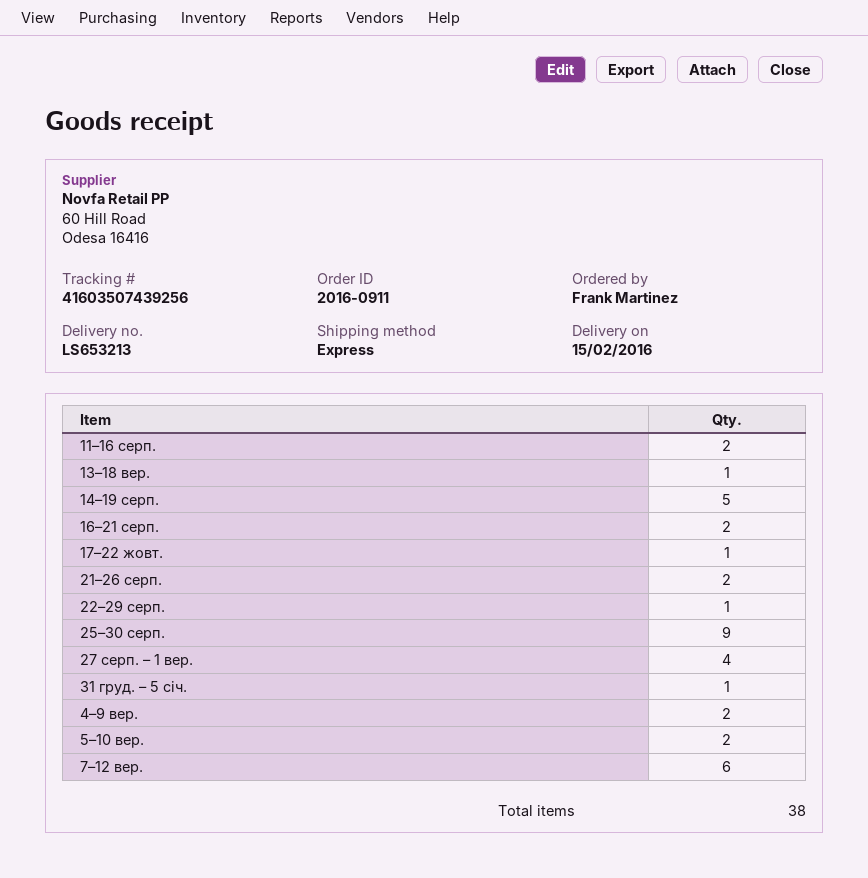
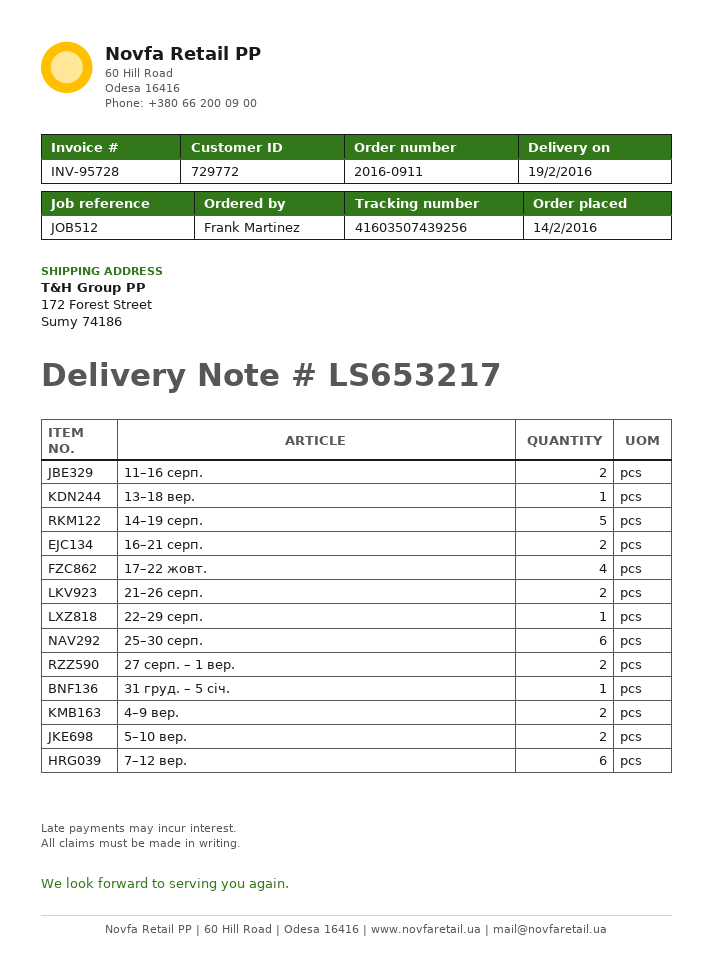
delivery note number: LS653213 -> LS653217
delivery date: 2016-02-15 -> 2016-02-19
17–22 жовт.: 1 -> 4
25–30 серп.: 9 -> 6
27 серп. – 1 вер.: 4 -> 2

